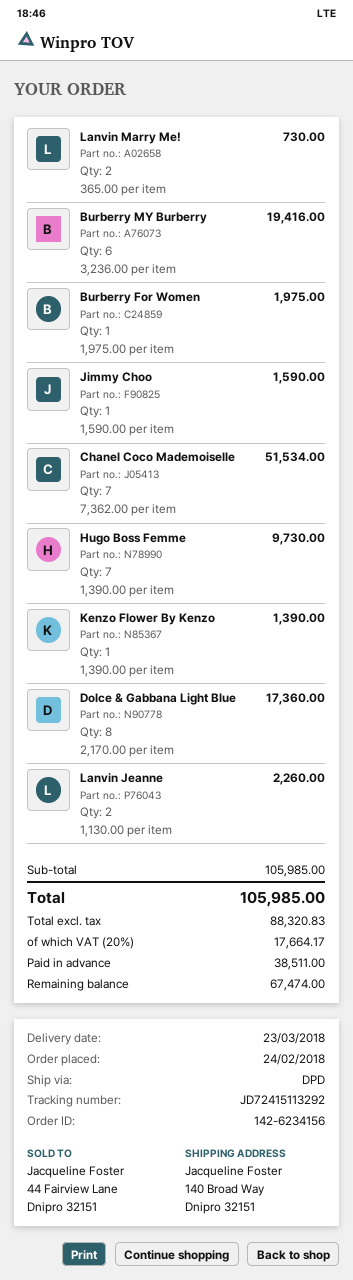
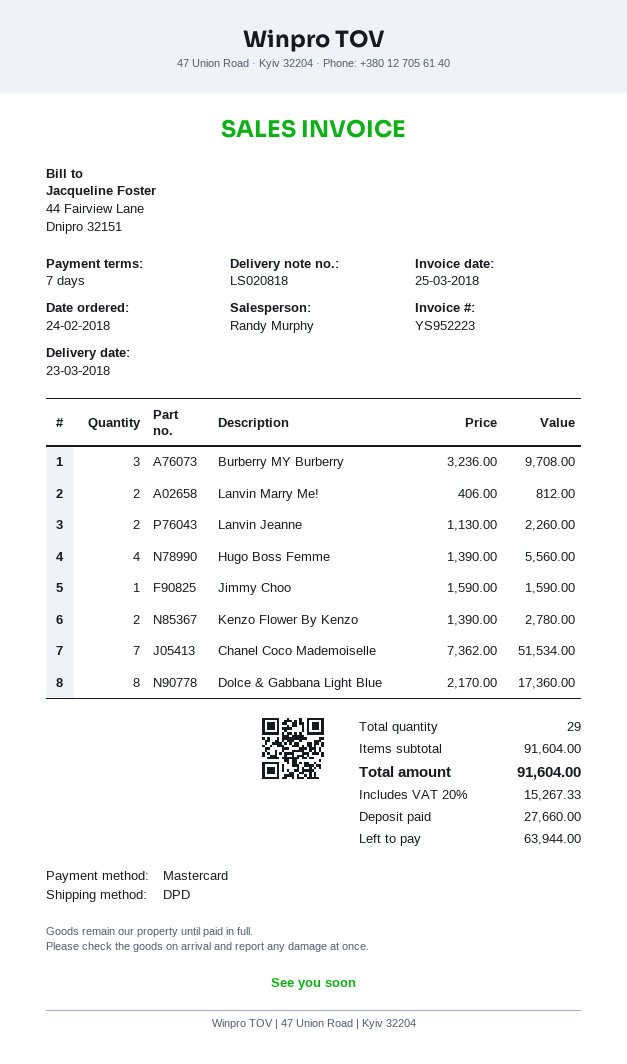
Lanvin Marry Me!: 2 x 365.00 = 730.00 -> 2 x 406.00 = 812.00
Burberry MY Burberry: 6 x 3236.00 = 19416.00 -> 3 x 3236.00 = 9708.00
Burberry For Women: 1 x 1975.00 = 1975.00 -> none
Hugo Boss Femme: 7 x 1390.00 = 9730.00 -> 4 x 1390.00 = 5560.00
Kenzo Flower By Kenzo: 1 x 1390.00 = 1390.00 -> 2 x 1390.00 = 2780.00
subtotal: 105985.00 -> 91604.00
tax: 20% = 17664.17 -> 20% = 15267.33
total: 105985.00 -> 91604.00
deposit: 38511.00 -> 27660.00
balance: 67474.00 -> 63944.00

